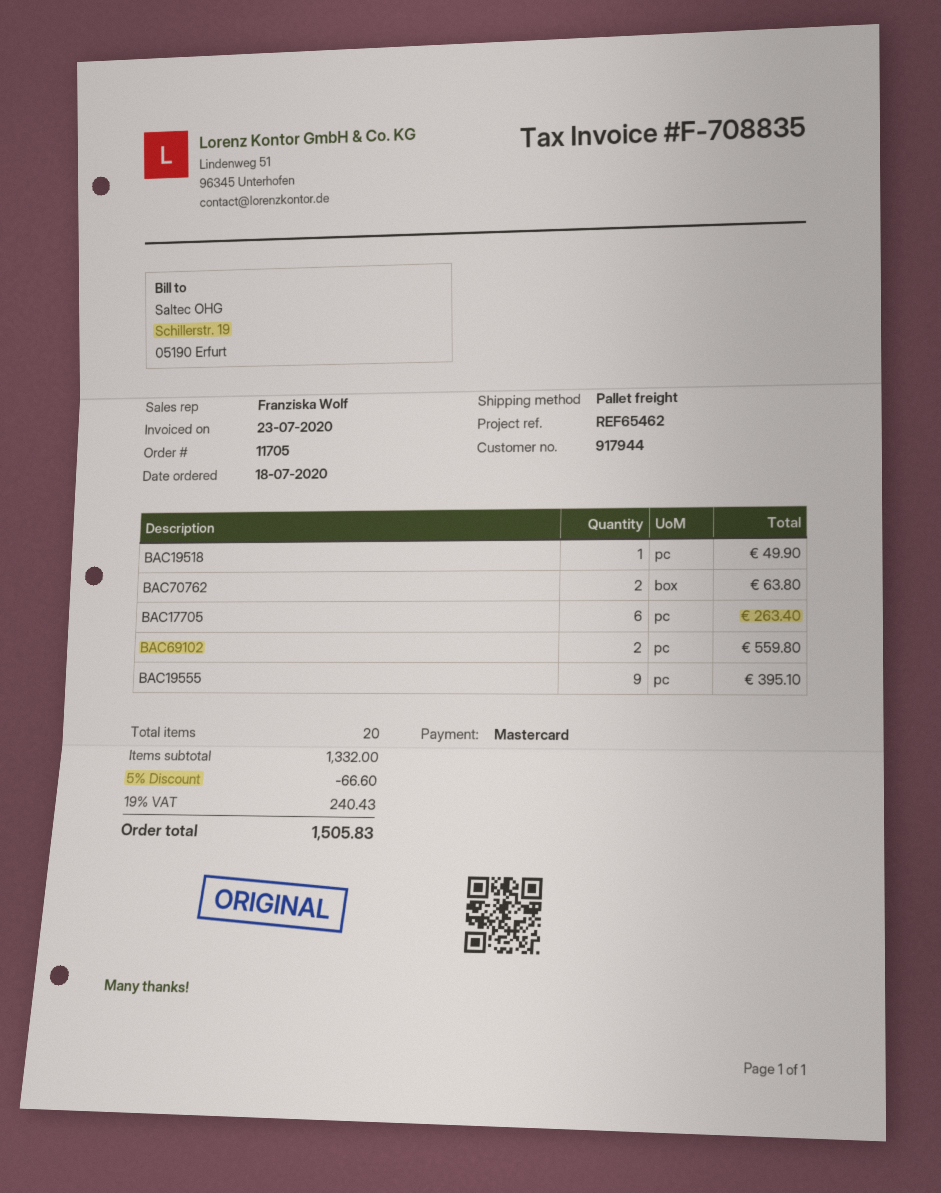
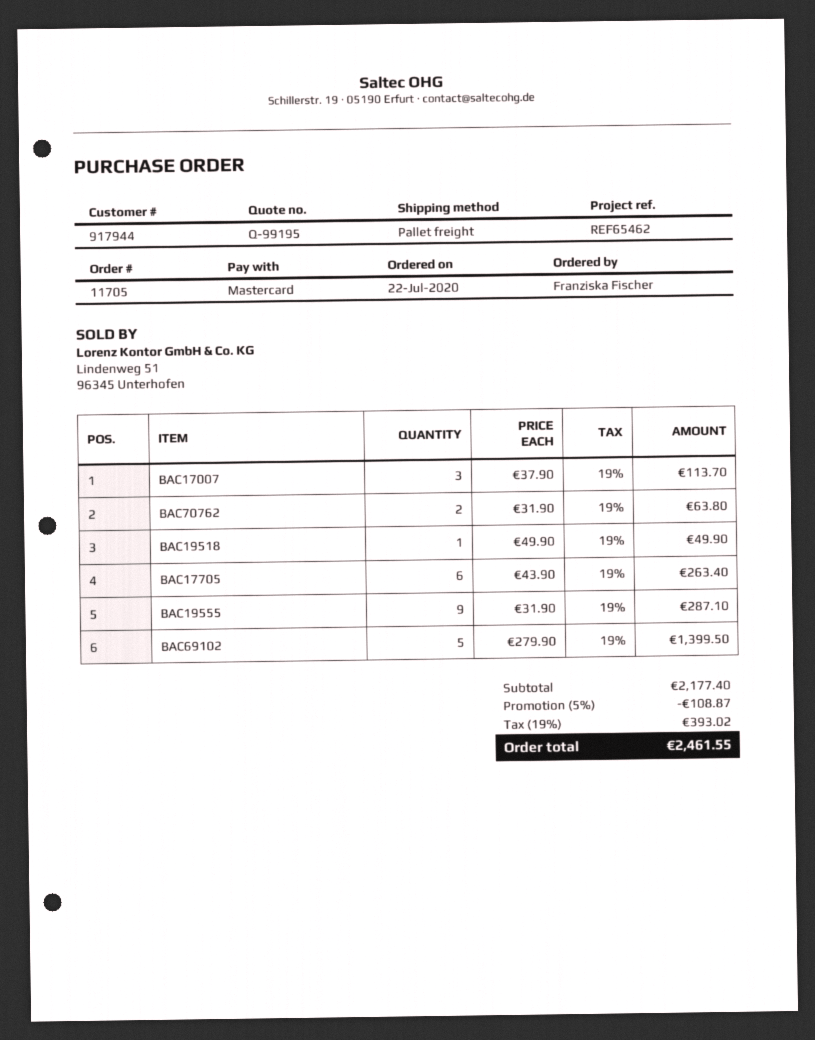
order date: 2020-07-18 -> 2020-07-22
BAC69102: 2 for 559.80 -> 5 for 1399.50
BAC19555: 9 for 395.10 -> 9 for 287.10
BAC17007: none -> 3 for 113.70
subtotal: 1332.00 -> 2177.40
discount: 5% = 66.60 -> 5% = 108.87
tax: 19% = 240.43 -> 19% = 393.02
total: 1505.83 -> 2461.55

